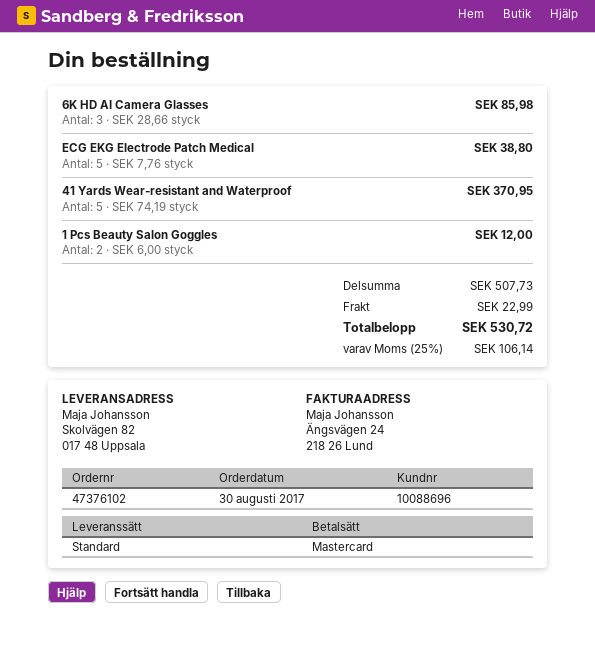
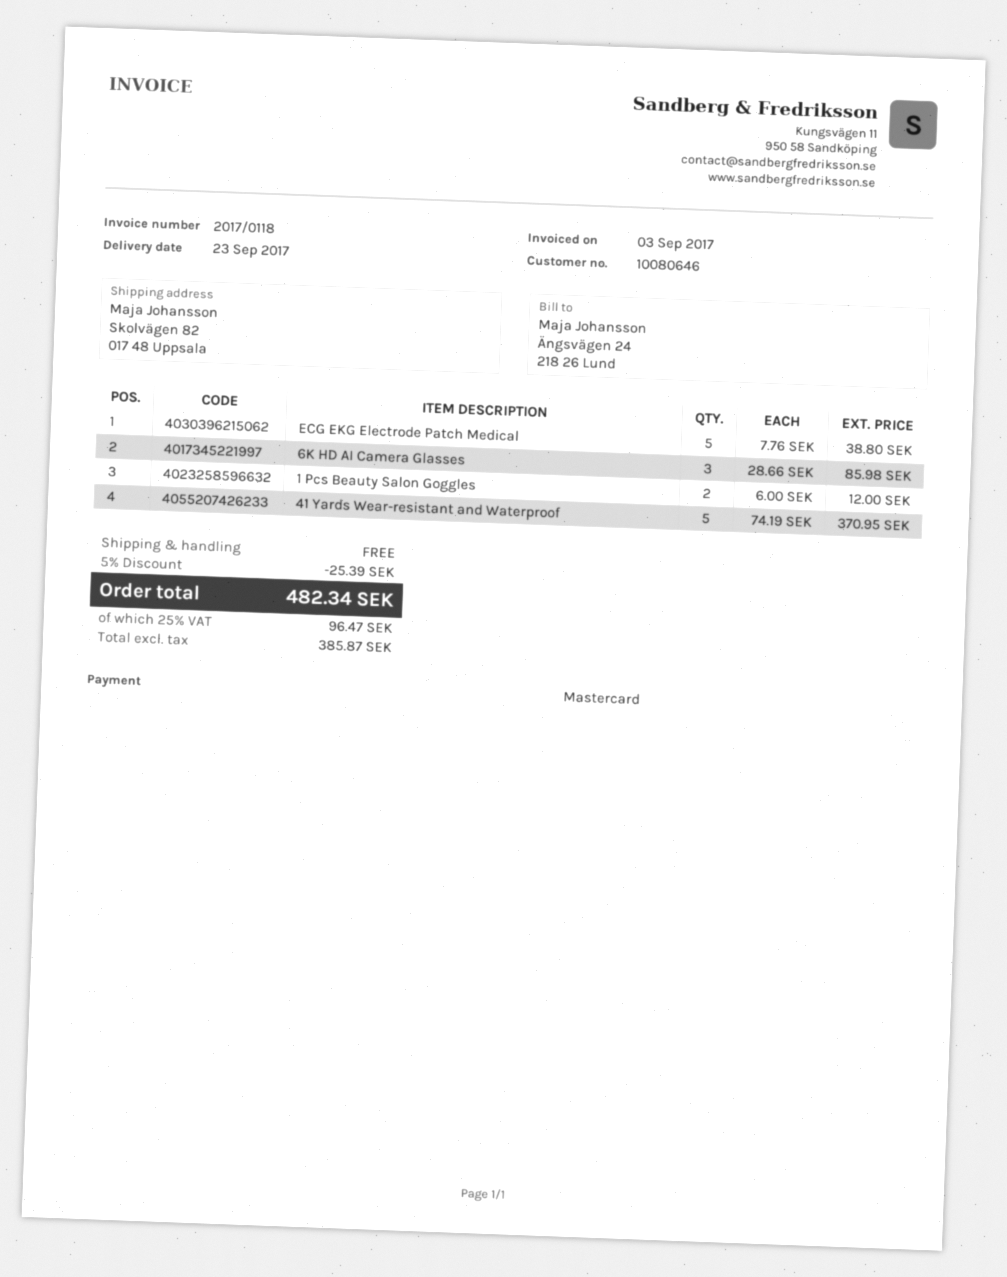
customer number: 10088696 -> 10080646
discount: none -> 5% = 25.39
shipping: 22.99 -> 0.00
tax: 25% = 106.14 -> 25% = 96.47
total: 530.72 -> 482.34

